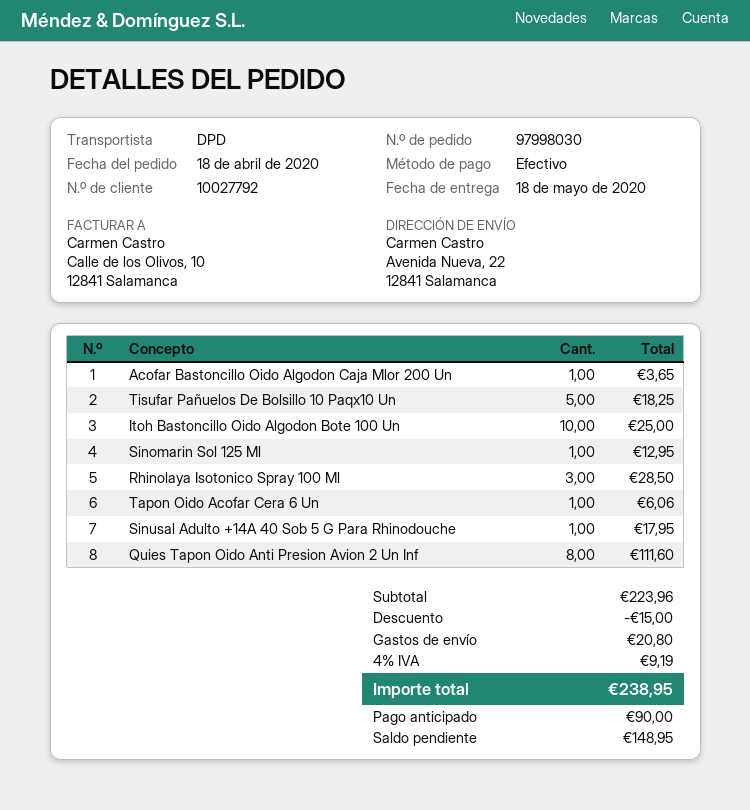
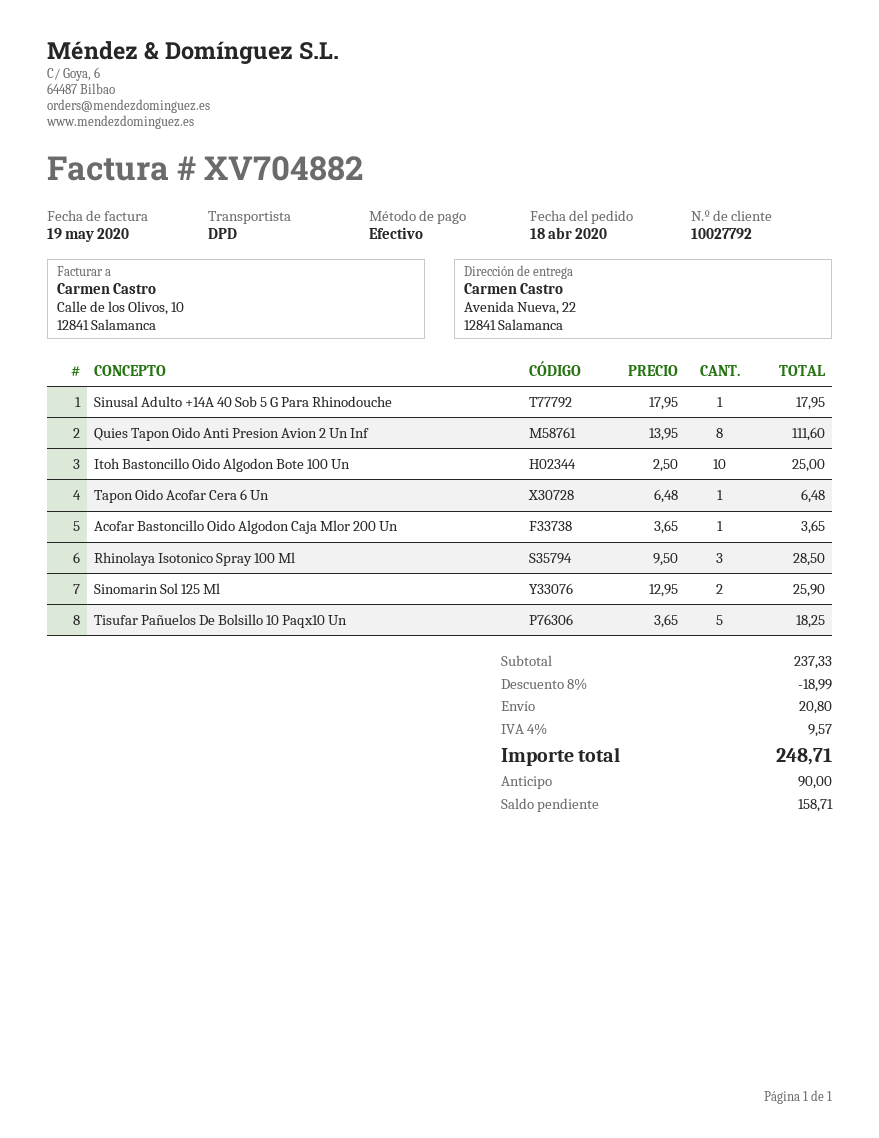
Sinomarin Sol 125 Ml: 1 for 12.95 -> 2 for 25.90
Tapon Oido Acofar Cera 6 Un: 1 for 6.06 -> 1 for 6.48
subtotal: 223.96 -> 237.33
discount: 15.00 -> 18.99
tax: 4% = 9.19 -> 4% = 9.57
total: 238.95 -> 248.71
balance: 148.95 -> 158.71

